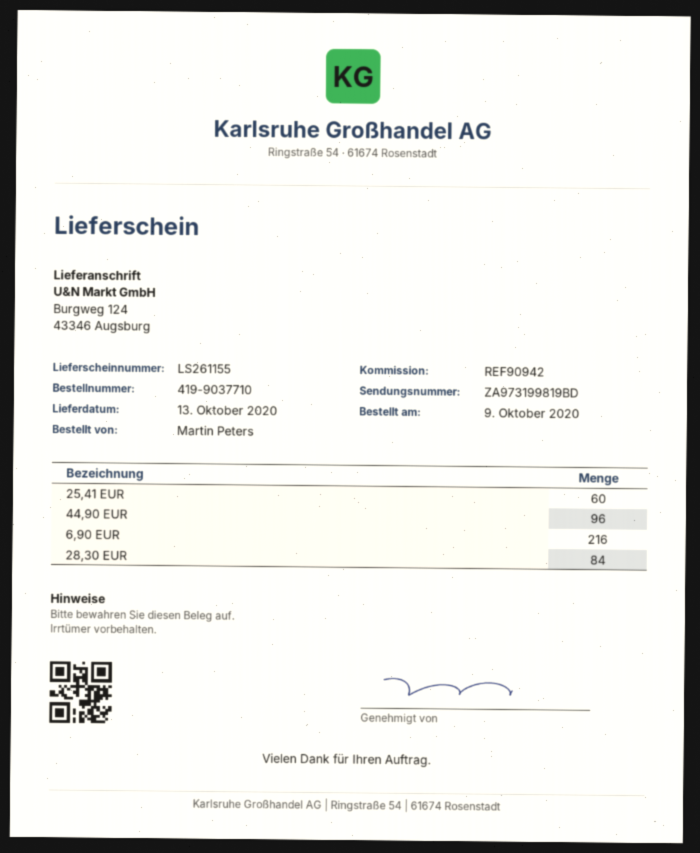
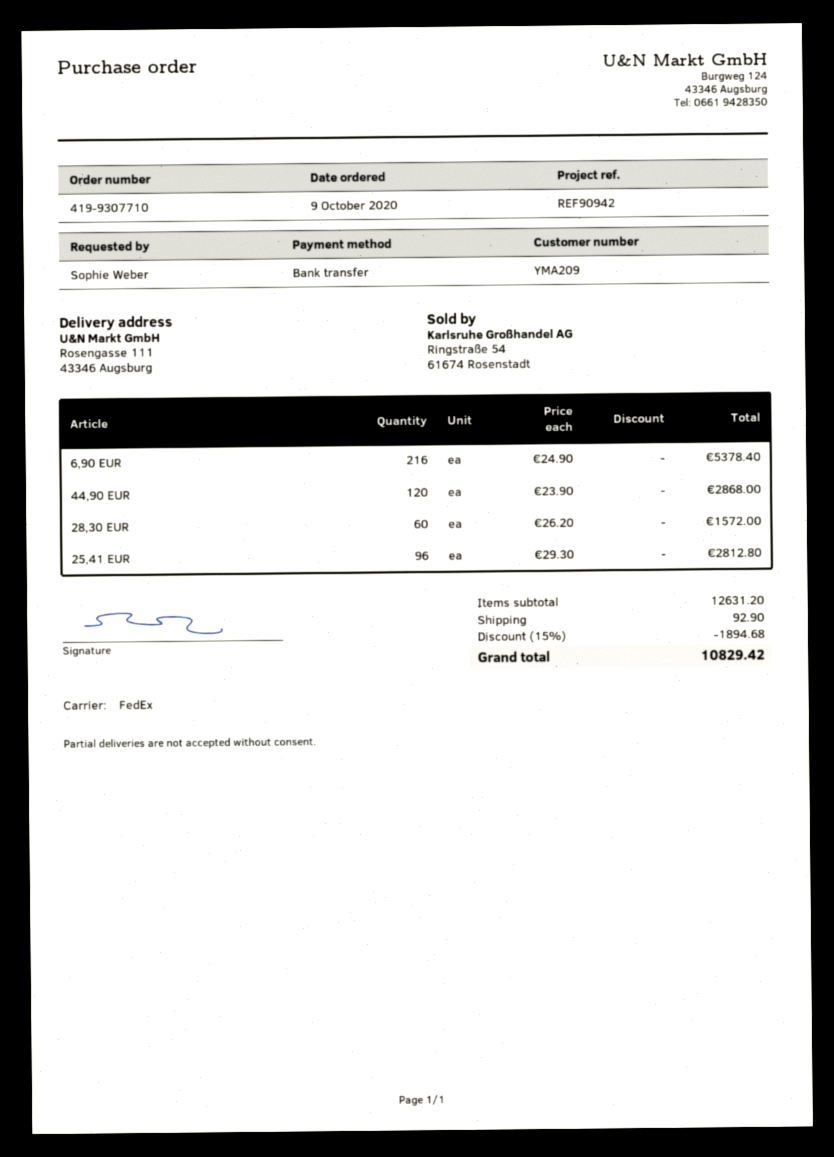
order number: 419-9037710 -> 419-9307710
ordered by: Martin Peters -> Sophie Weber
ship to: Burgweg 124, 43346 Augsburg -> Rosengasse 111, 43346 Augsburg
25,41 EUR: 60 -> 96
44,90 EUR: 96 -> 120
28,30 EUR: 84 -> 60

